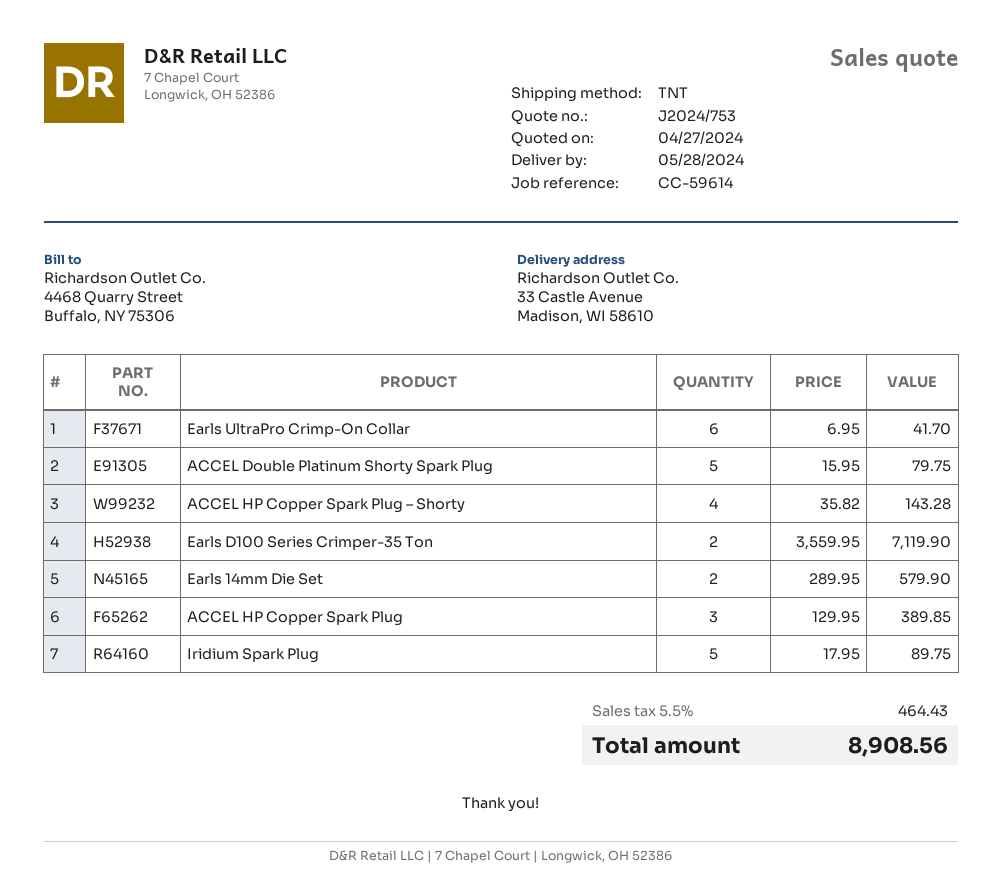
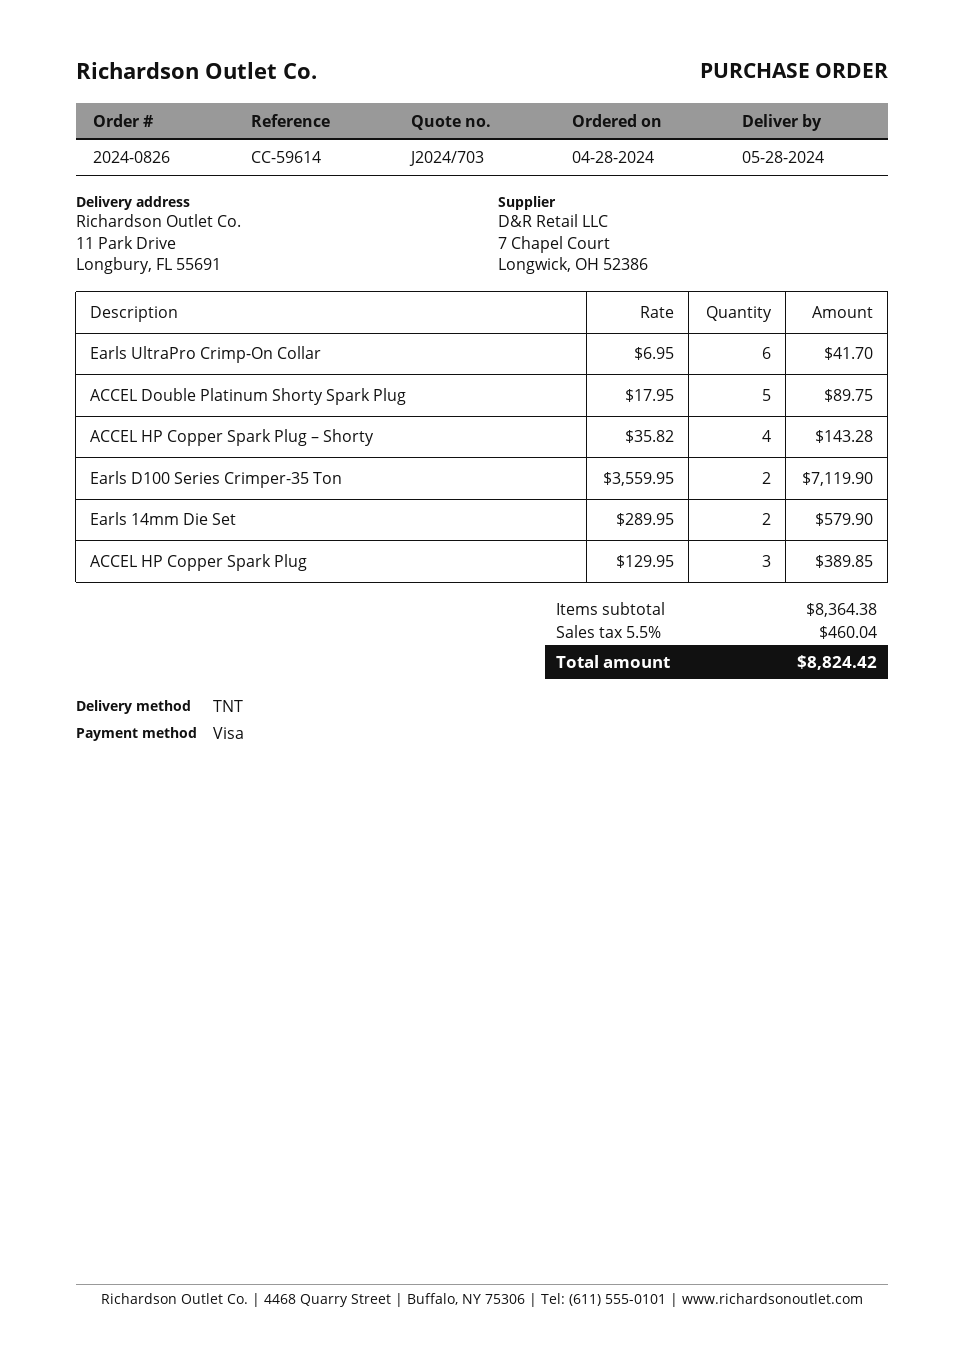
quote number: J2024/753 -> J2024/703
ship to: 33 Castle Avenue, Madison, WI 58610 -> 11 Park Drive, Longbury, FL 55691
ACCEL Double Platinum Shorty Spark Plug: 5 x 15.95 = 79.75 -> 5 x 17.95 = 89.75
Iridium Spark Plug: 5 x 17.95 = 89.75 -> none
tax: 5.5% = 464.43 -> 5.5% = 460.04
total: 8908.56 -> 8824.42

